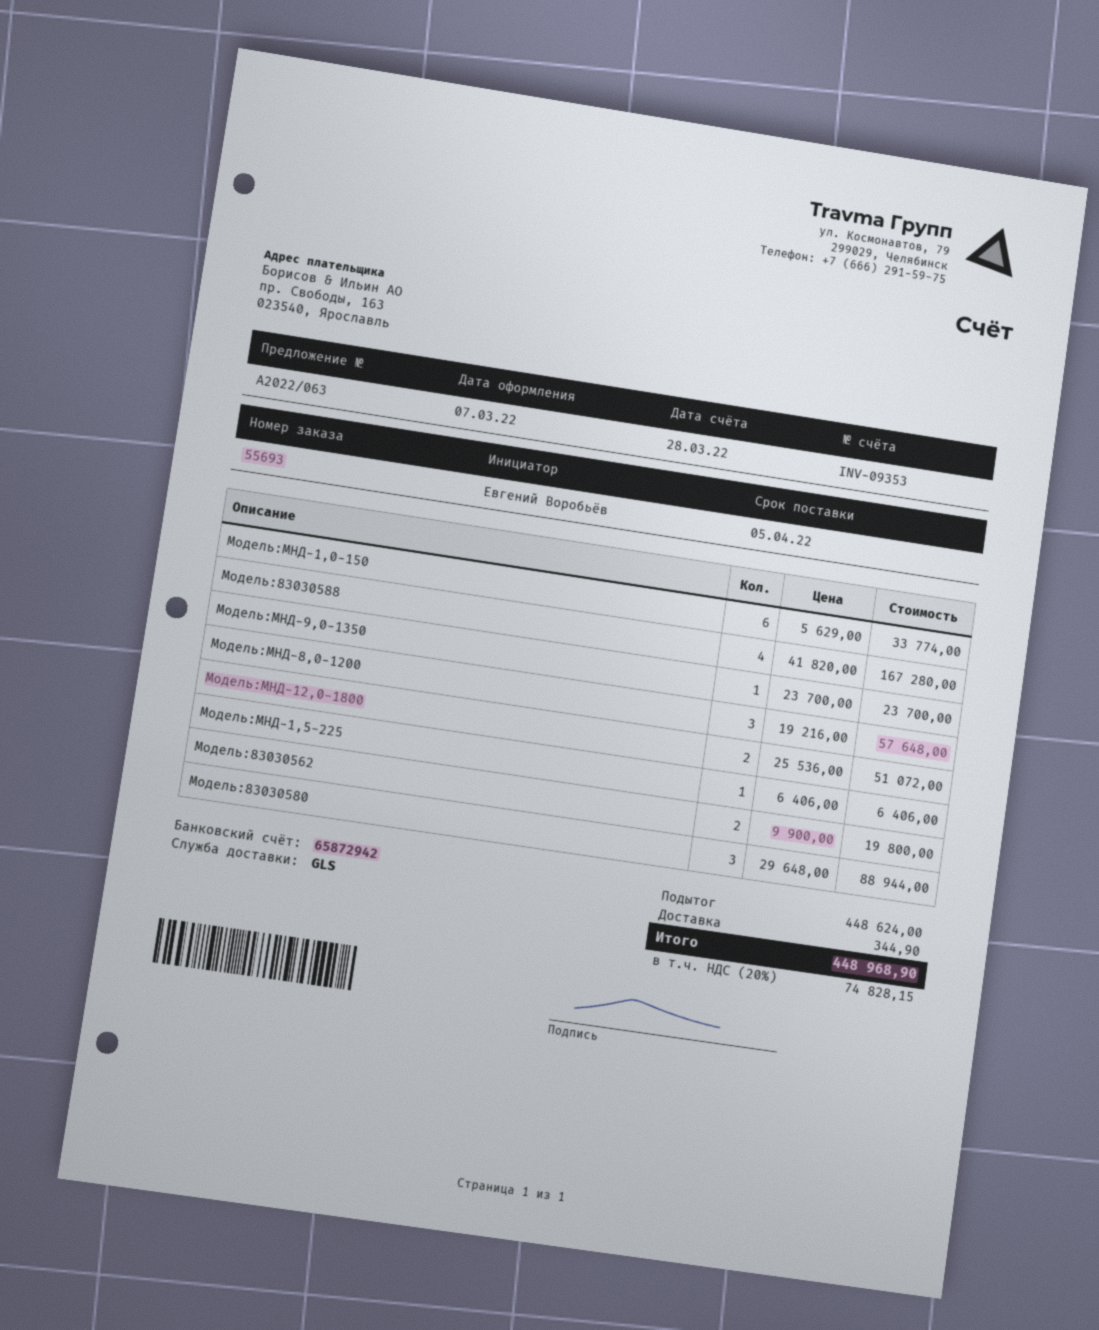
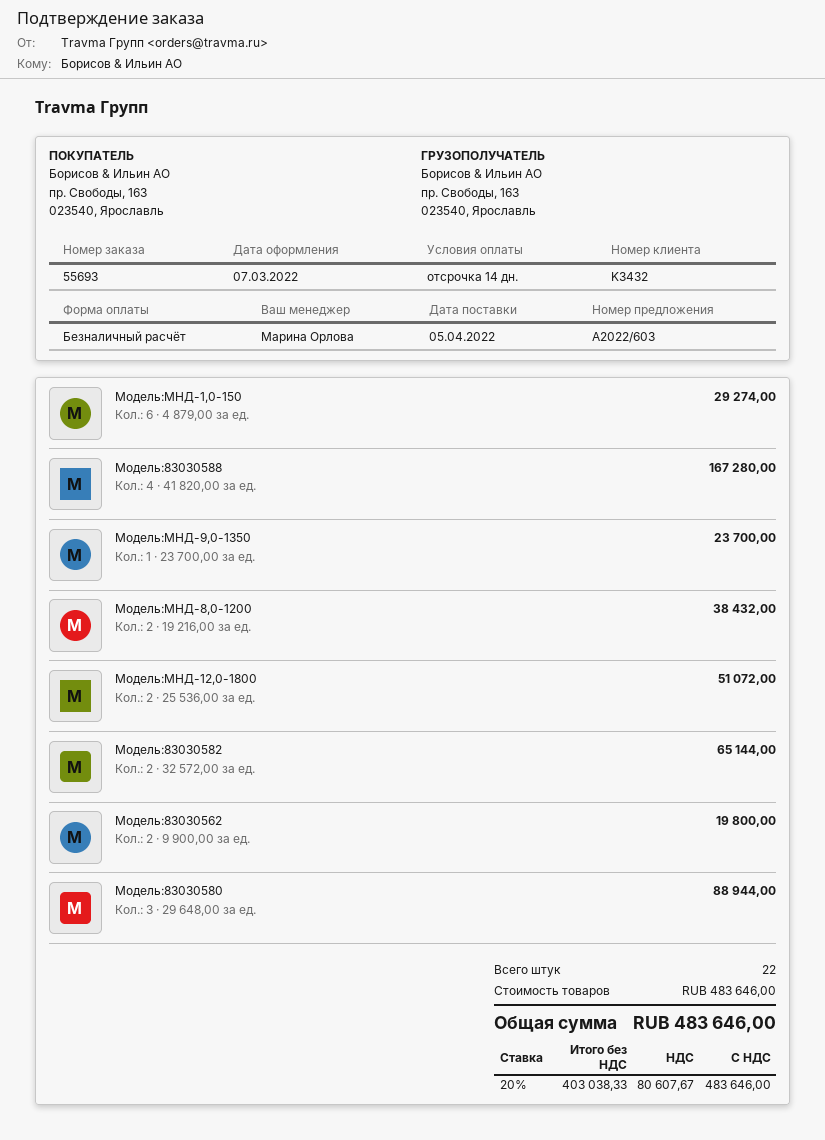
quote number: A2022/063 -> A2022/603
Модель:МНД-1,0-150: 6 x 5629.00 = 33774.00 -> 6 x 4879.00 = 29274.00
Модель:МНД-8,0-1200: 3 x 19216.00 = 57648.00 -> 2 x 19216.00 = 38432.00
Модель:МНД-1,5-225: 1 x 6406.00 = 6406.00 -> none
Модель:83030582: none -> 2 x 32572.00 = 65144.00
subtotal: 448624.00 -> 483646.00
shipping: 344.90 -> none
tax: 20% = 74828.15 -> 20% = 80607.67
total: 448968.90 -> 483646.00

